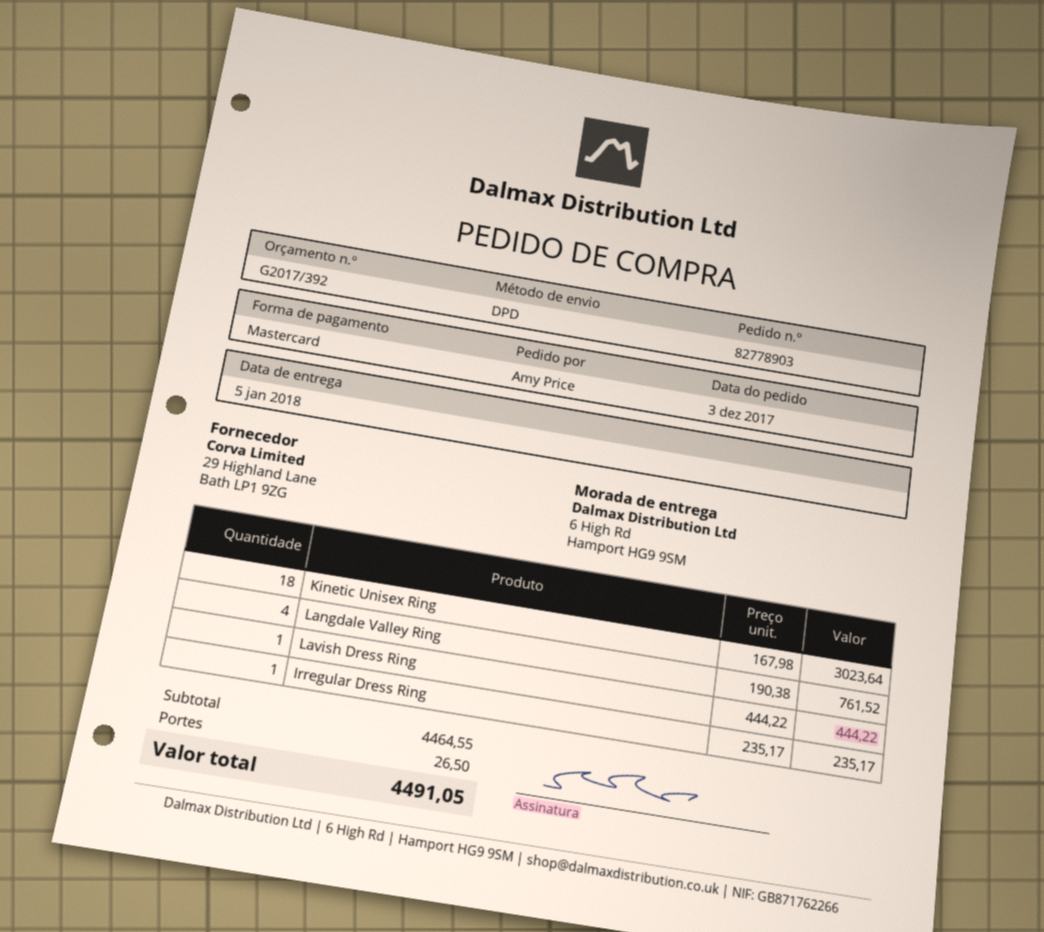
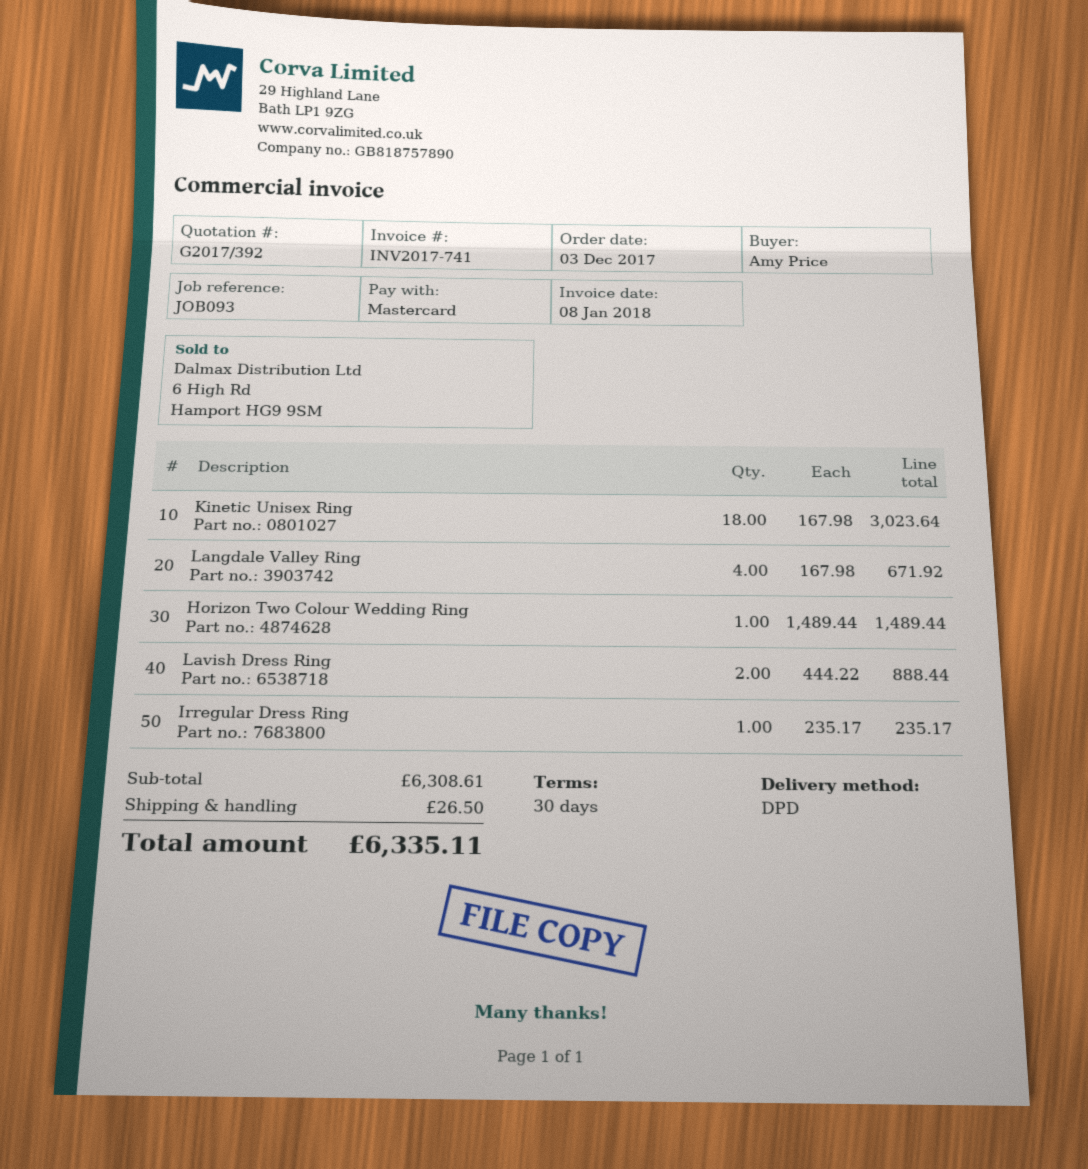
Langdale Valley Ring: 4 x 190.38 = 761.52 -> 4 x 167.98 = 671.92
Lavish Dress Ring: 1 x 444.22 = 444.22 -> 2 x 444.22 = 888.44
Horizon Two Colour Wedding Ring: none -> 1 x 1489.44 = 1489.44
subtotal: 4464.55 -> 6308.61
total: 4491.05 -> 6335.11

